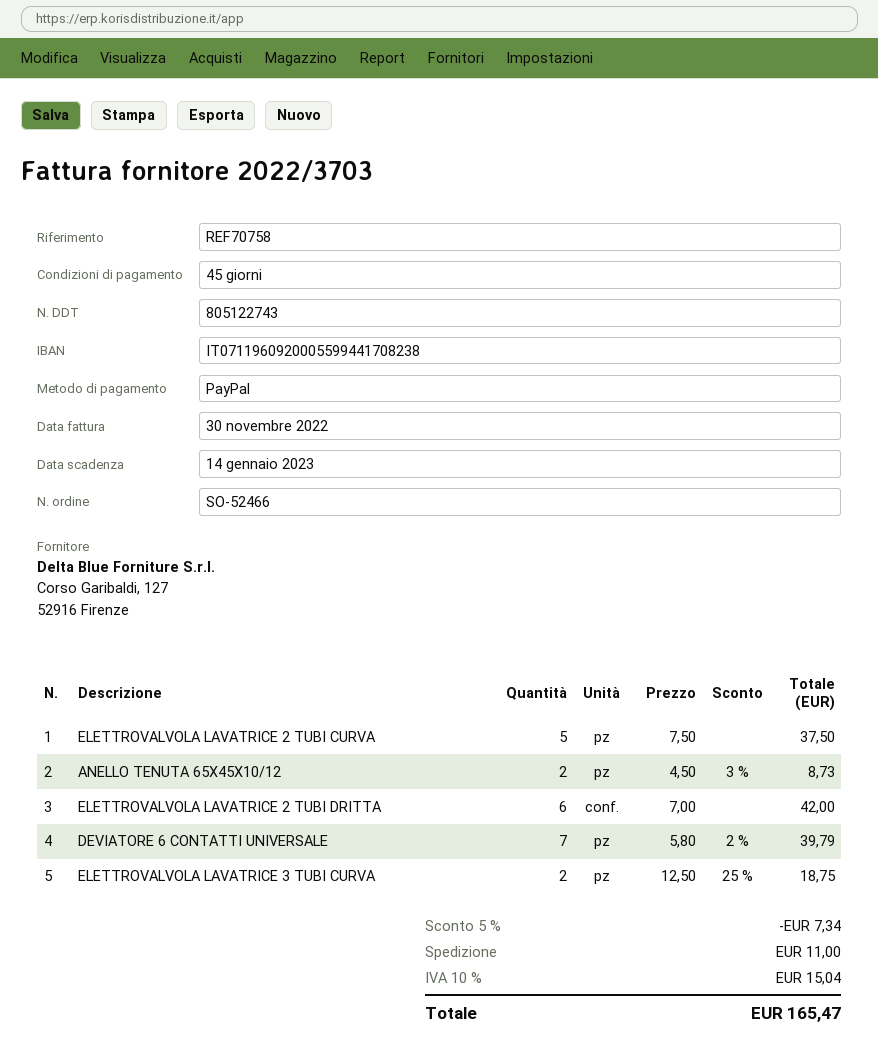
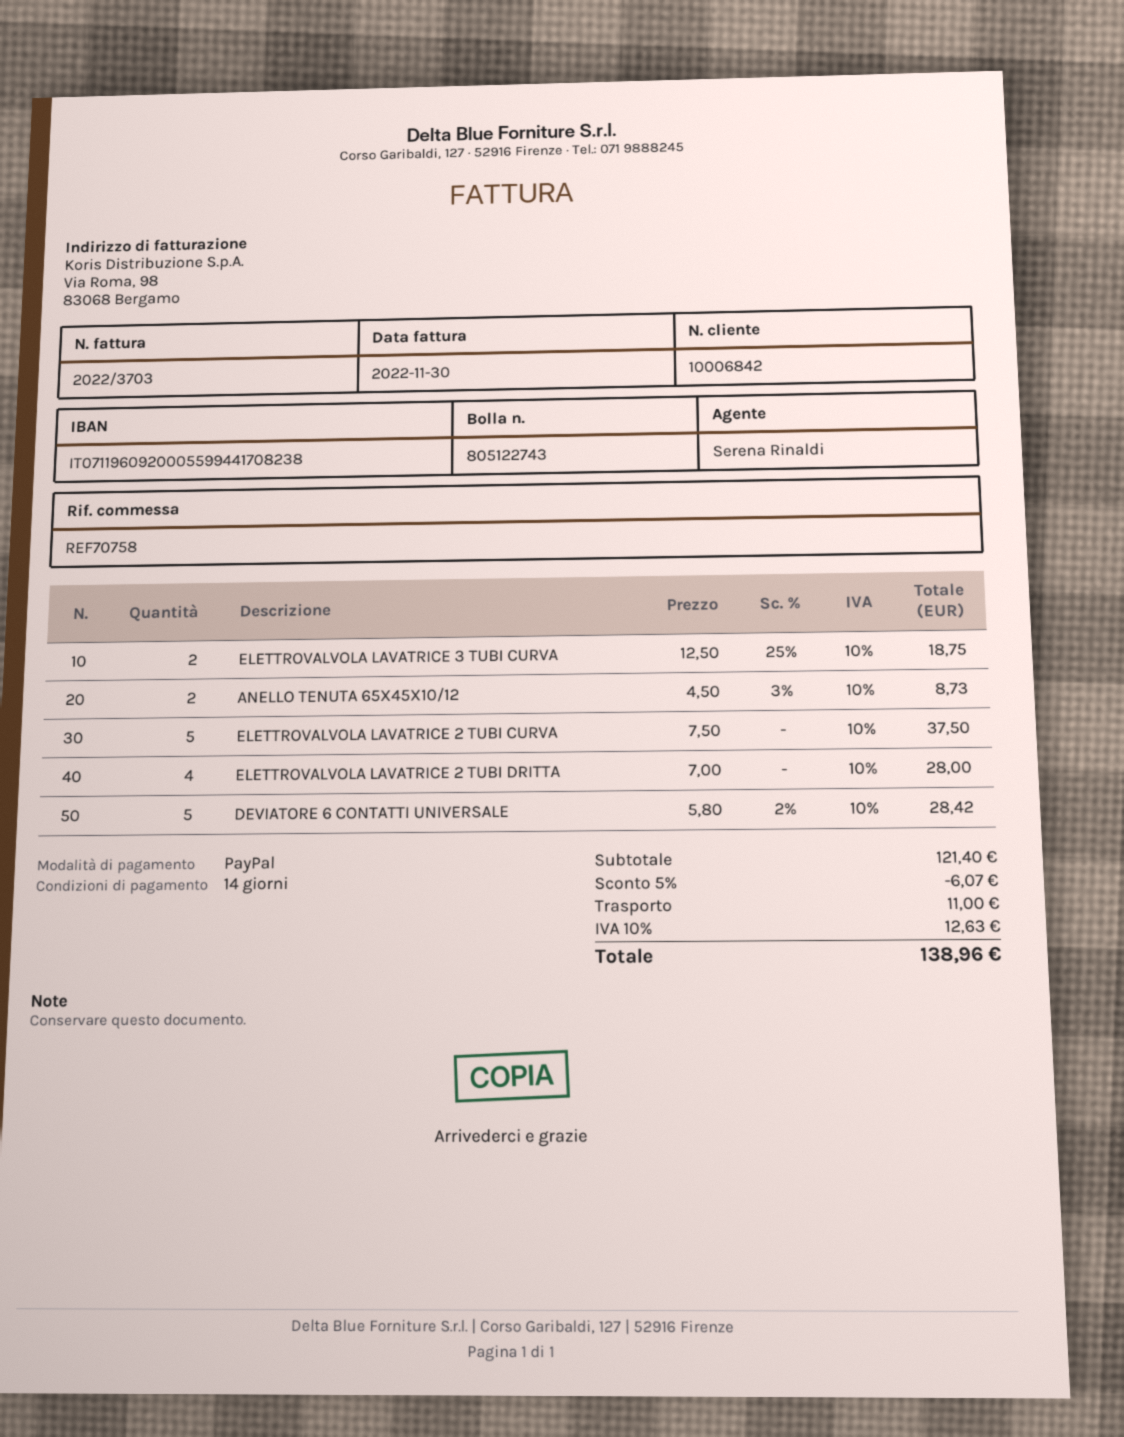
payment terms: 45 days -> 14 days
ELETTROVALVOLA LAVATRICE 2 TUBI DRITTA: 6 x 7.00 = 42.00 -> 4 x 7.00 = 28.00
DEVIATORE 6 CONTATTI UNIVERSALE: 7 x 5.80 - 2% = 39.79 -> 5 x 5.80 - 2% = 28.42
discount: 5% = 7.34 -> 5% = 6.07
tax: 10% = 15.04 -> 10% = 12.63
total: 165.47 -> 138.96

